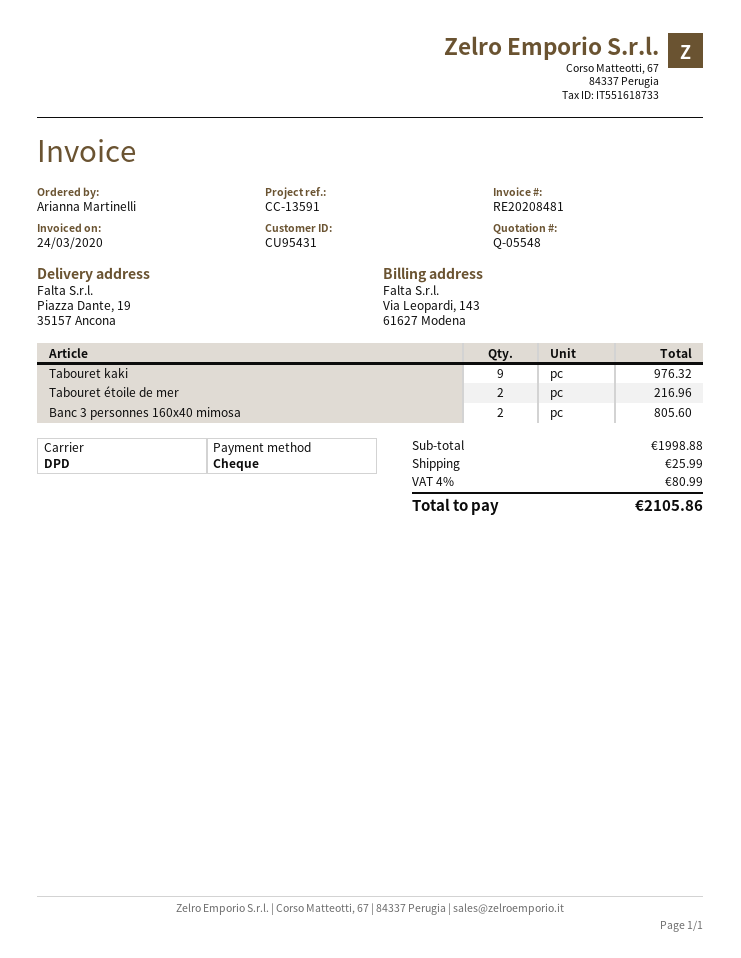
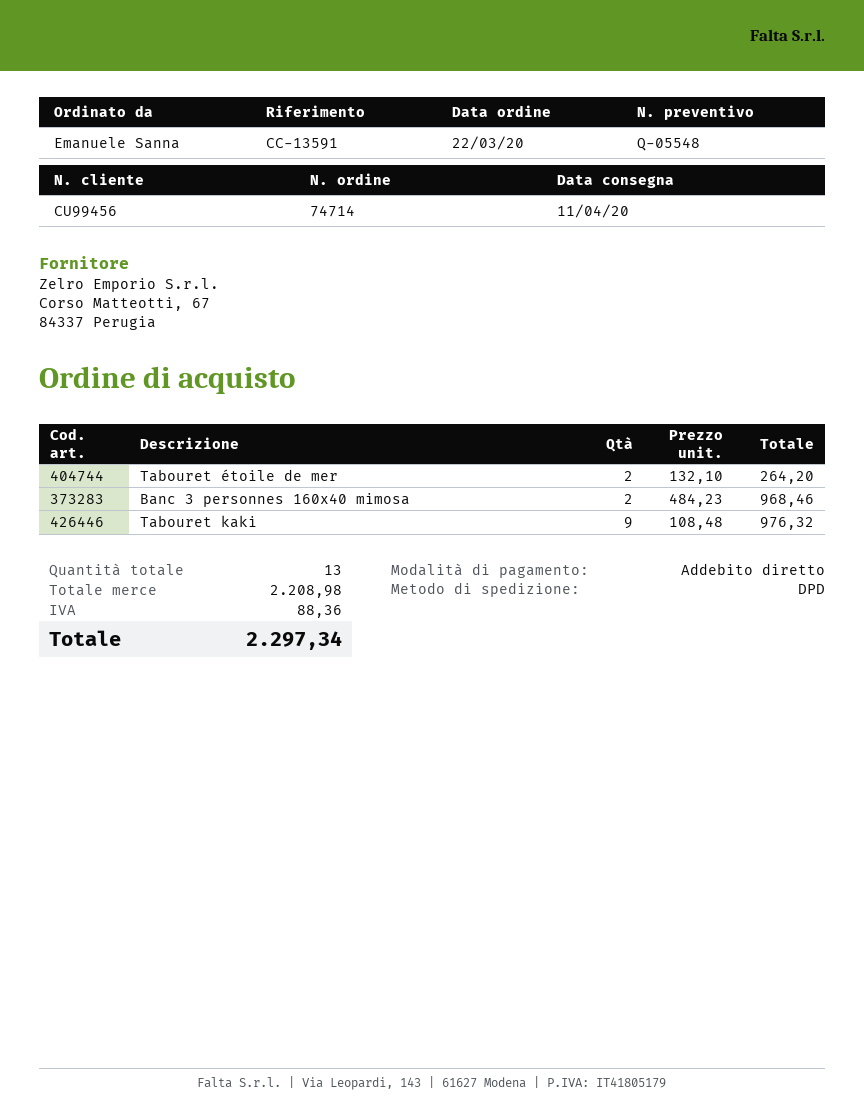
customer number: CU95431 -> CU99456
ordered by: Arianna Martinelli -> Emanuele Sanna
payment method: cheque -> direct debit
Tabouret étoile de mer: 2 for 216.96 -> 2 for 264.20
Banc 3 personnes 160x40 mimosa: 2 for 805.60 -> 2 for 968.46
subtotal: 1998.88 -> 2208.98
shipping: 25.99 -> none
tax: 80.99 -> 88.36
total: 2105.86 -> 2297.34

